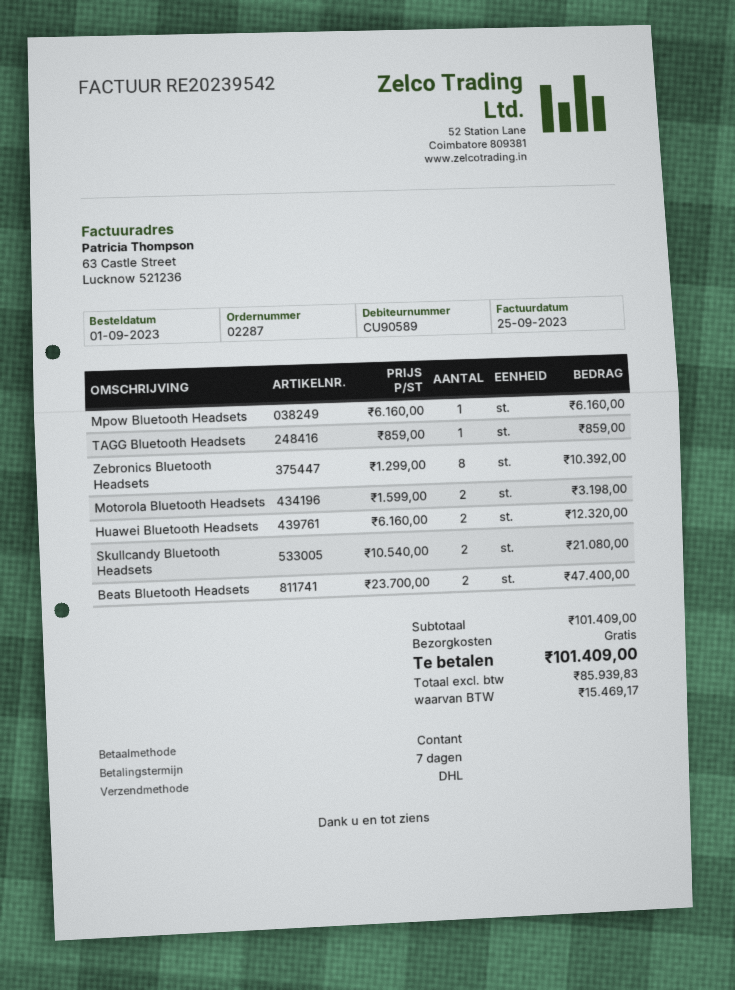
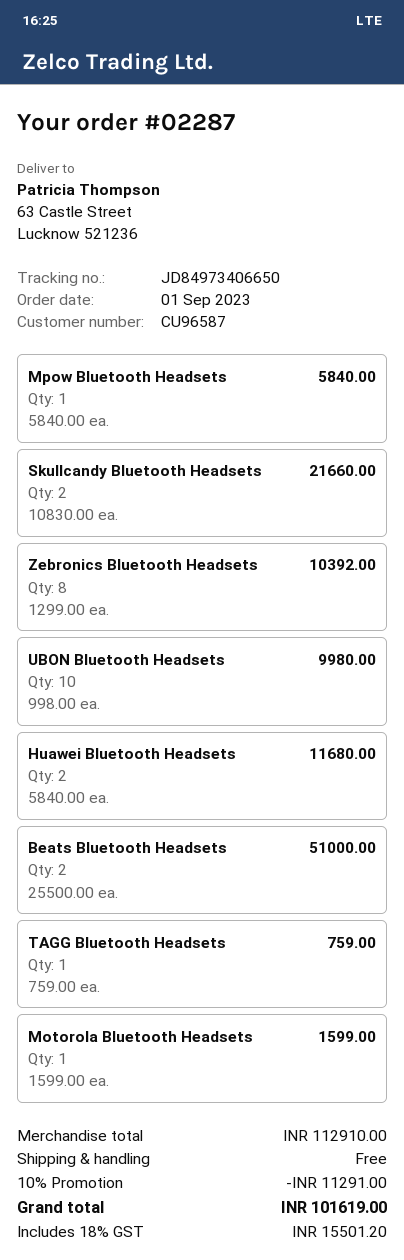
customer number: CU90589 -> CU96587
Mpow Bluetooth Headsets: 1 x 6160.00 = 6160.00 -> 1 x 5840.00 = 5840.00
TAGG Bluetooth Headsets: 1 x 859.00 = 859.00 -> 1 x 759.00 = 759.00
Motorola Bluetooth Headsets: 2 x 1599.00 = 3198.00 -> 1 x 1599.00 = 1599.00
Huawei Bluetooth Headsets: 2 x 6160.00 = 12320.00 -> 2 x 5840.00 = 11680.00
Skullcandy Bluetooth Headsets: 2 x 10540.00 = 21080.00 -> 2 x 10830.00 = 21660.00
Beats Bluetooth Headsets: 2 x 23700.00 = 47400.00 -> 2 x 25500.00 = 51000.00
UBON Bluetooth Headsets: none -> 10 x 998.00 = 9980.00
subtotal: 101409.00 -> 112910.00
discount: none -> 10% = 11291.00
tax: 15469.17 -> 15501.20
total: 101409.00 -> 101619.00

